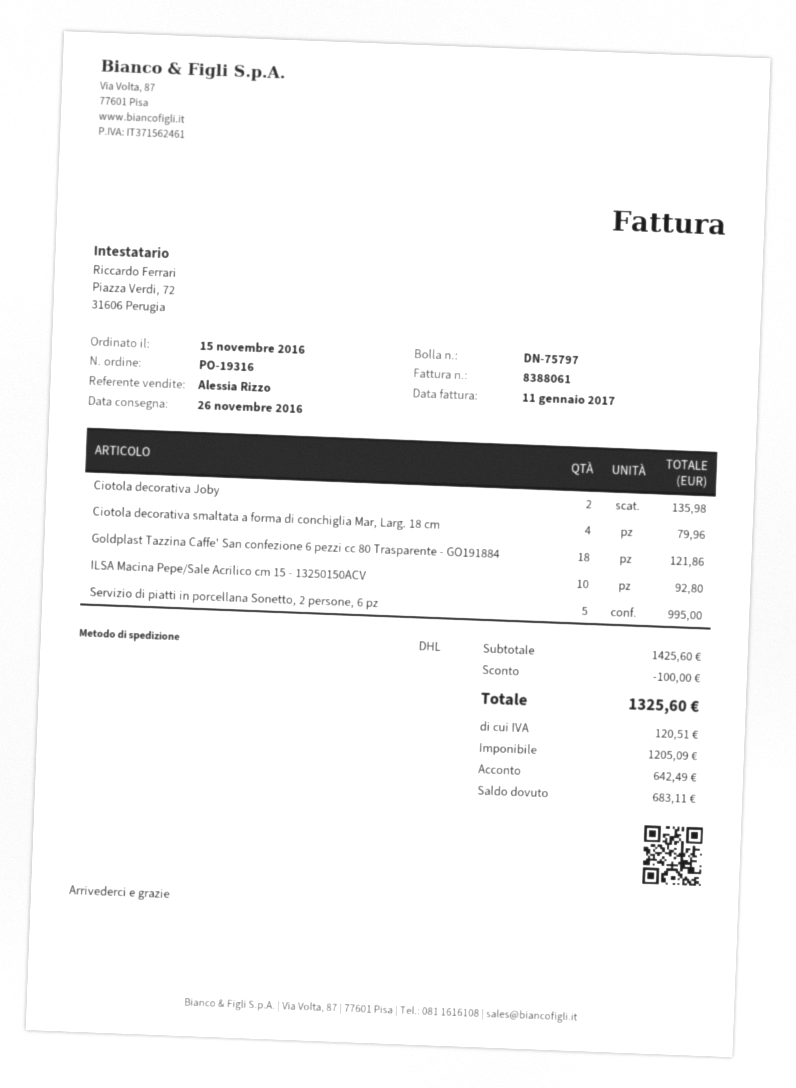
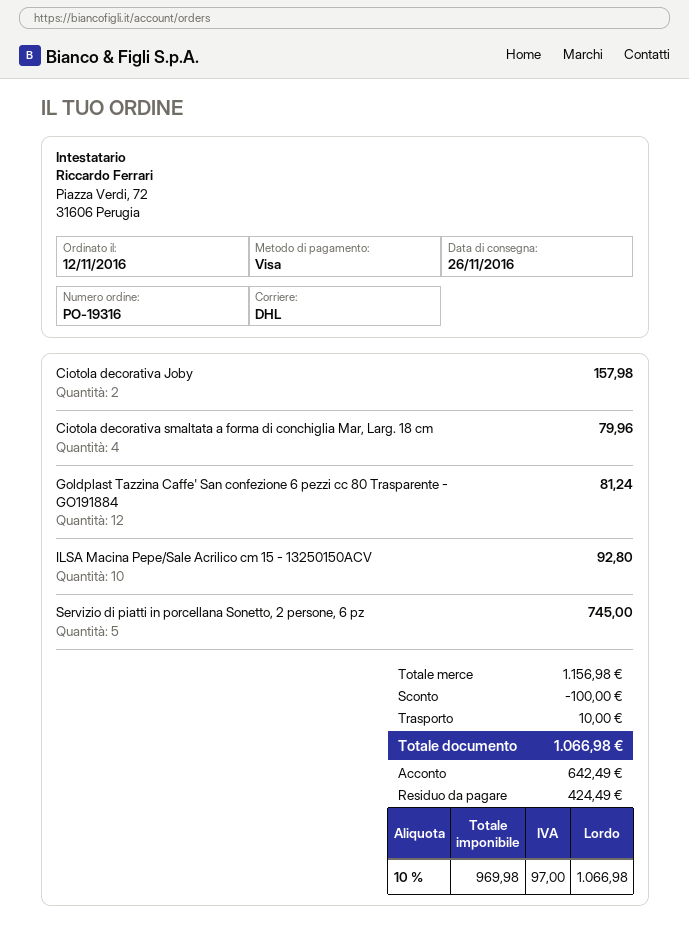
order date: 2016-11-15 -> 2016-11-12
Ciotola decorativa Joby: 2 for 135.98 -> 2 for 157.98
Goldplast Tazzina Caffe' San confezione 6 pezzi cc 80 Trasparente - GO191884: 18 for 121.86 -> 12 for 81.24
Servizio di piatti in porcellana Sonetto, 2 persone, 6 pz: 5 for 995.00 -> 5 for 745.00
subtotal: 1425.60 -> 1156.98
shipping: none -> 10.00
net: 1205.09 -> 969.98
tax: 120.51 -> 97.00
total: 1325.60 -> 1066.98
balance: 683.11 -> 424.49

